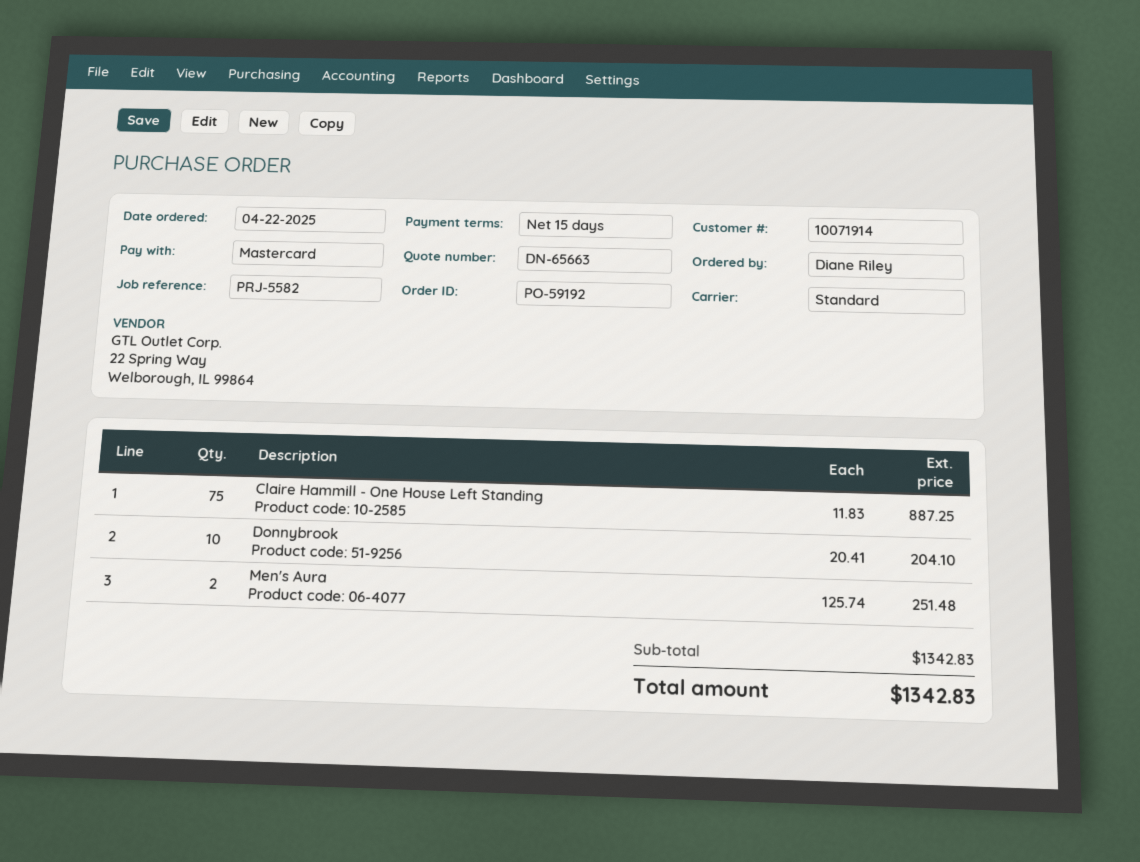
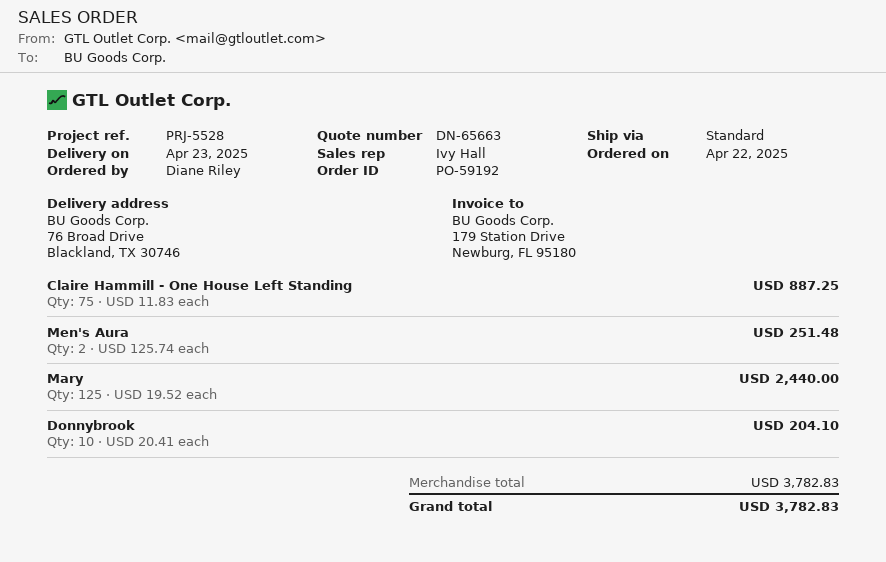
reference: PRJ-5582 -> PRJ-5528
Mary: none -> 125 x 19.52 = 2440.00
subtotal: 1342.83 -> 3782.83
total: 1342.83 -> 3782.83

